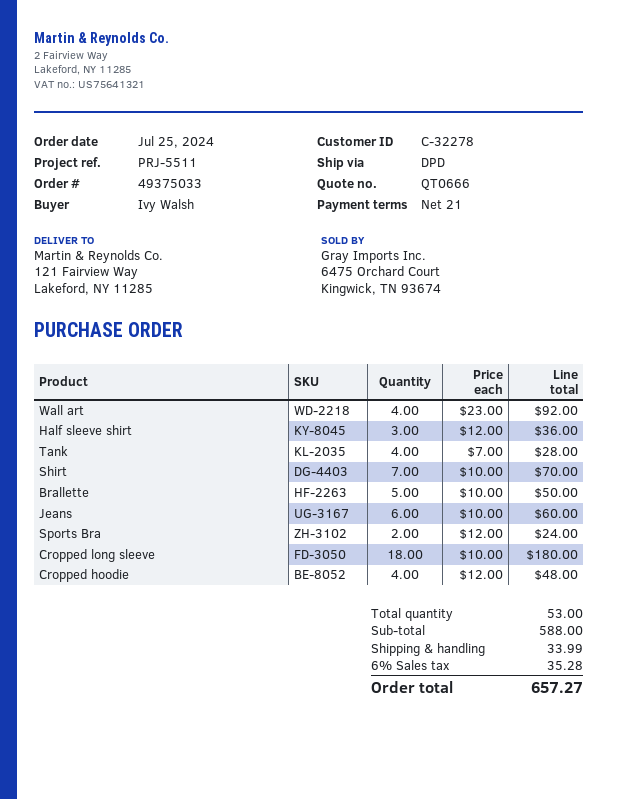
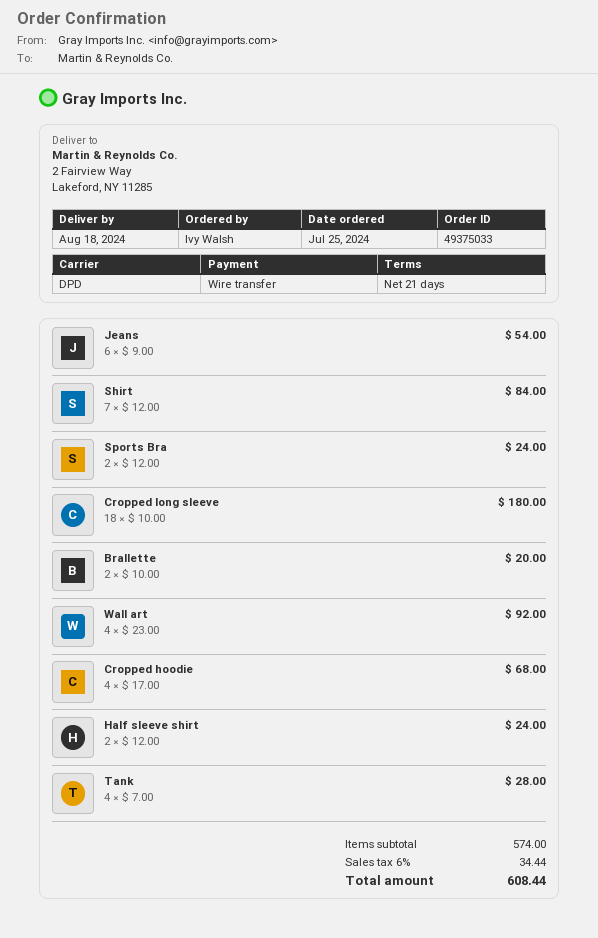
ship to: 121 Fairview Way, Lakeford, NY 11285 -> 2 Fairview Way, Lakeford, NY 11285
Half sleeve shirt: 3 x 12.00 = 36.00 -> 2 x 12.00 = 24.00
Shirt: 7 x 10.00 = 70.00 -> 7 x 12.00 = 84.00
Brallette: 5 x 10.00 = 50.00 -> 2 x 10.00 = 20.00
Jeans: 6 x 10.00 = 60.00 -> 6 x 9.00 = 54.00
Cropped hoodie: 4 x 12.00 = 48.00 -> 4 x 17.00 = 68.00
subtotal: 588.00 -> 574.00
shipping: 33.99 -> none
tax: 6% = 35.28 -> 6% = 34.44
total: 657.27 -> 608.44

